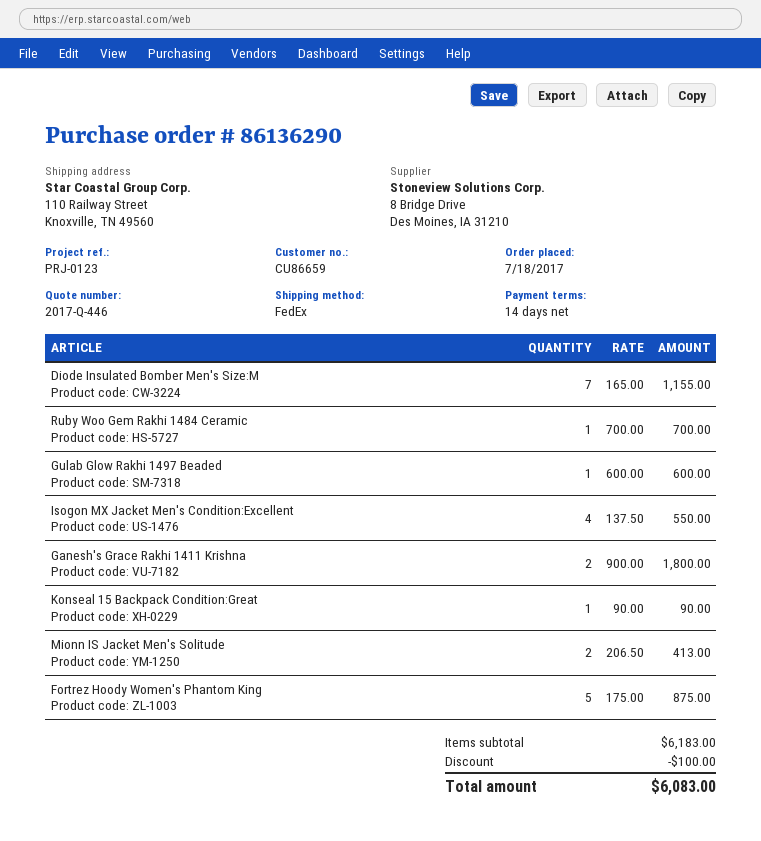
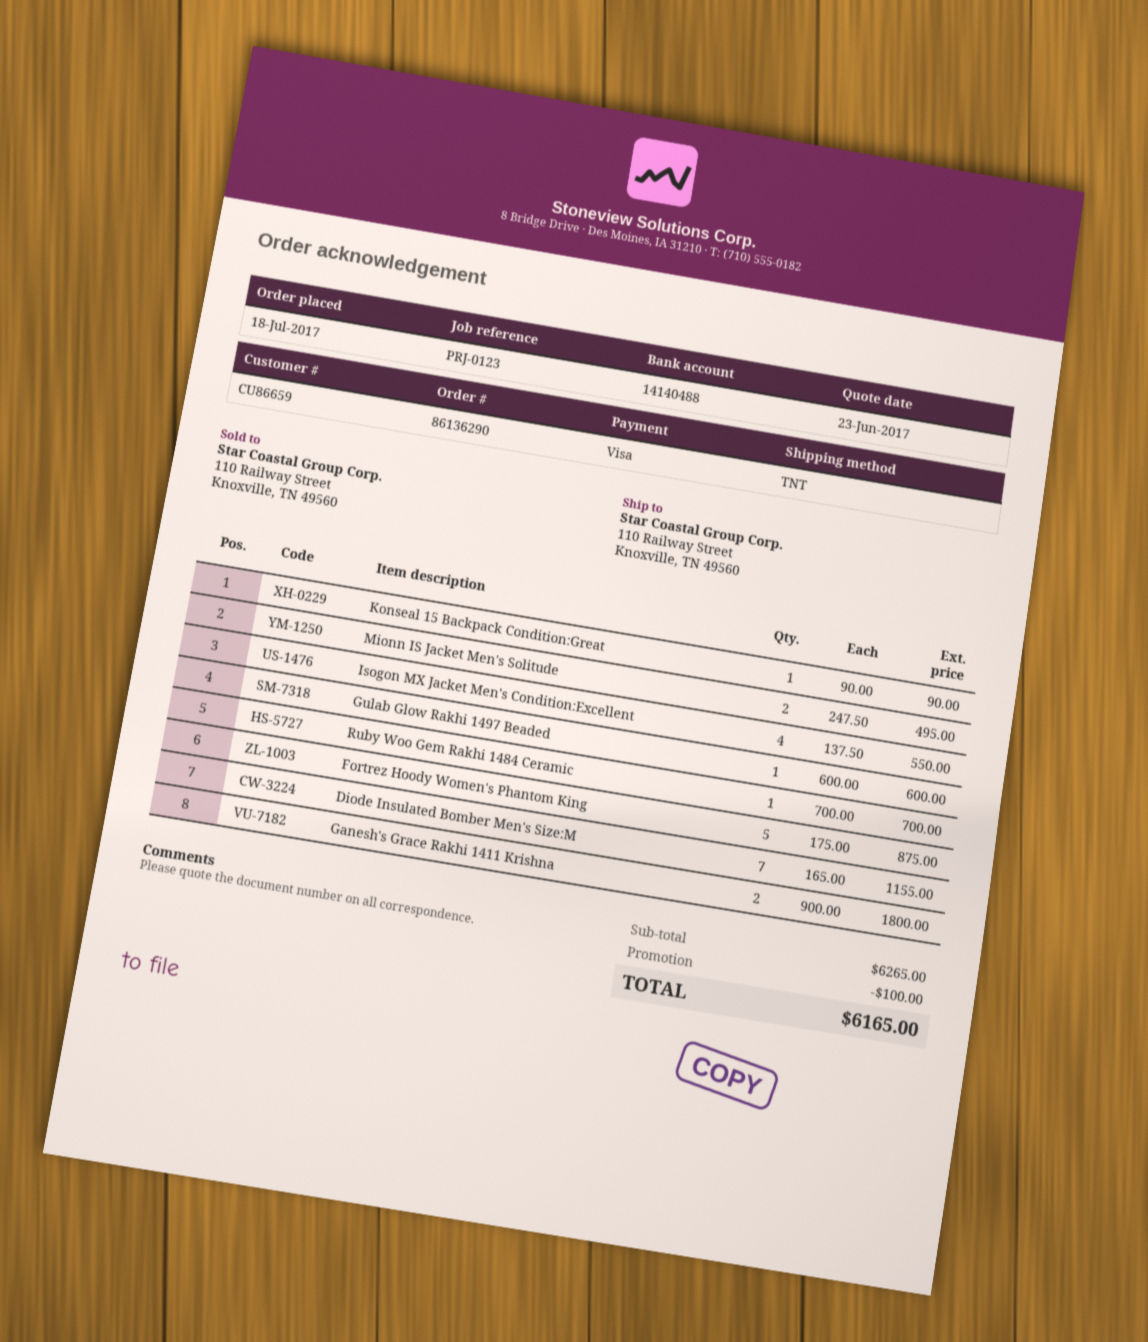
shipping method: FedEx -> TNT
Mionn IS Jacket Men's Solitude: 2 x 206.50 = 413.00 -> 2 x 247.50 = 495.00
subtotal: 6183.00 -> 6265.00
total: 6083.00 -> 6165.00

